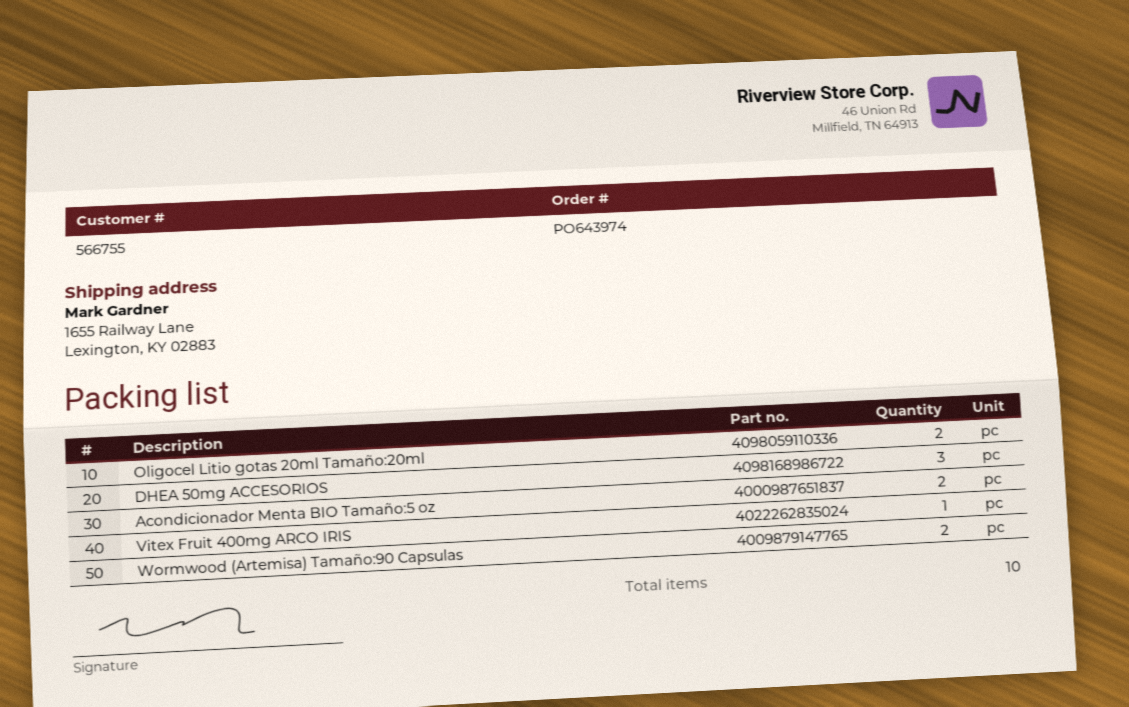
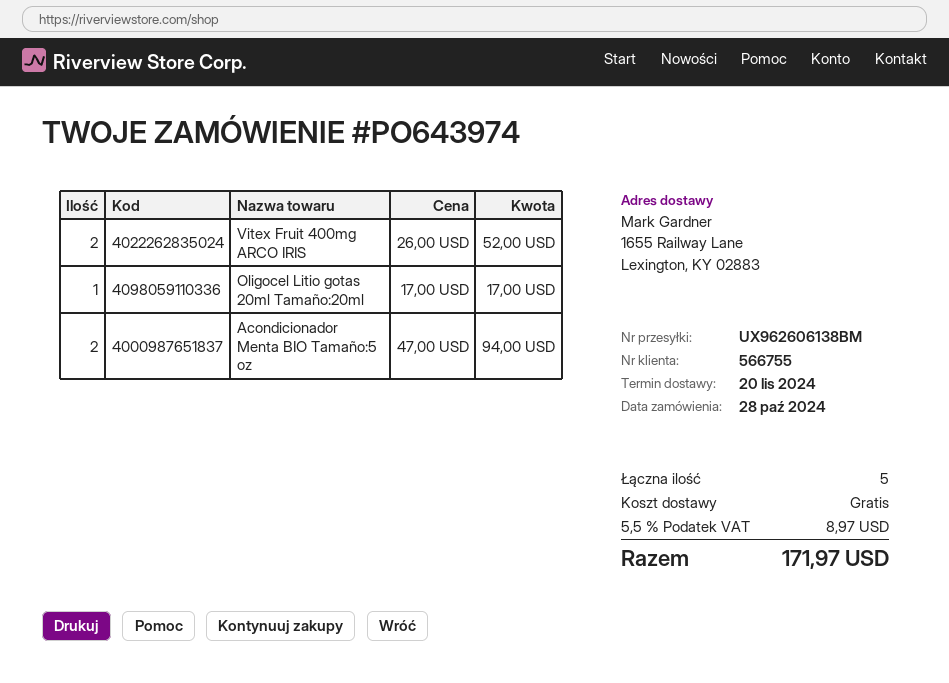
Oligocel Litio gotas 20ml Tamaño:20ml: 2 -> 1
DHEA 50mg ACCESORIOS: 3 -> none
Vitex Fruit 400mg ARCO IRIS: 1 -> 2
Wormwood (Artemisa) Tamaño:90 Capsulas: 2 -> none
total quantity: 10 -> 5

